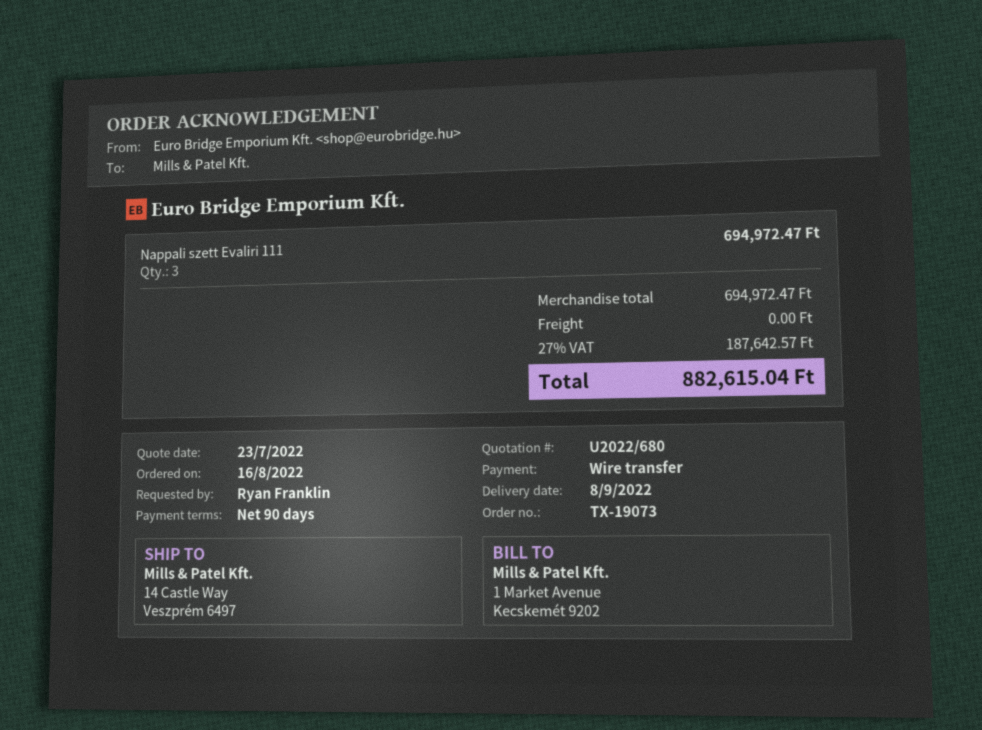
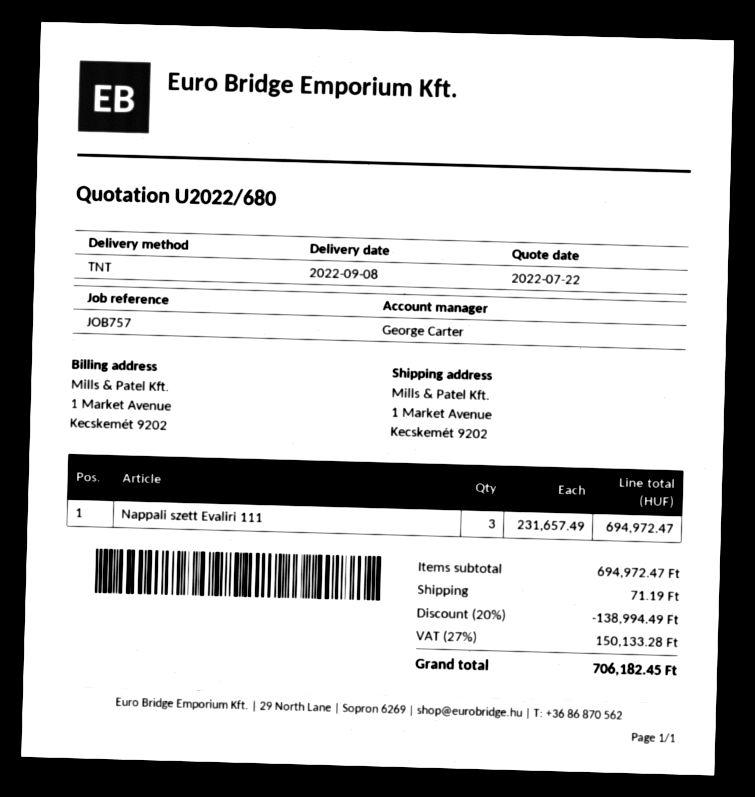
quote date: 2022-07-23 -> 2022-07-22
ship to: 14 Castle Way, Veszprém 6497 -> 1 Market Avenue, Kecskemét 9202
discount: none -> 20% = 138994.49
shipping: 0.00 -> 71.19
tax: 27% = 187642.57 -> 27% = 150133.28
total: 882615.04 -> 706182.45

